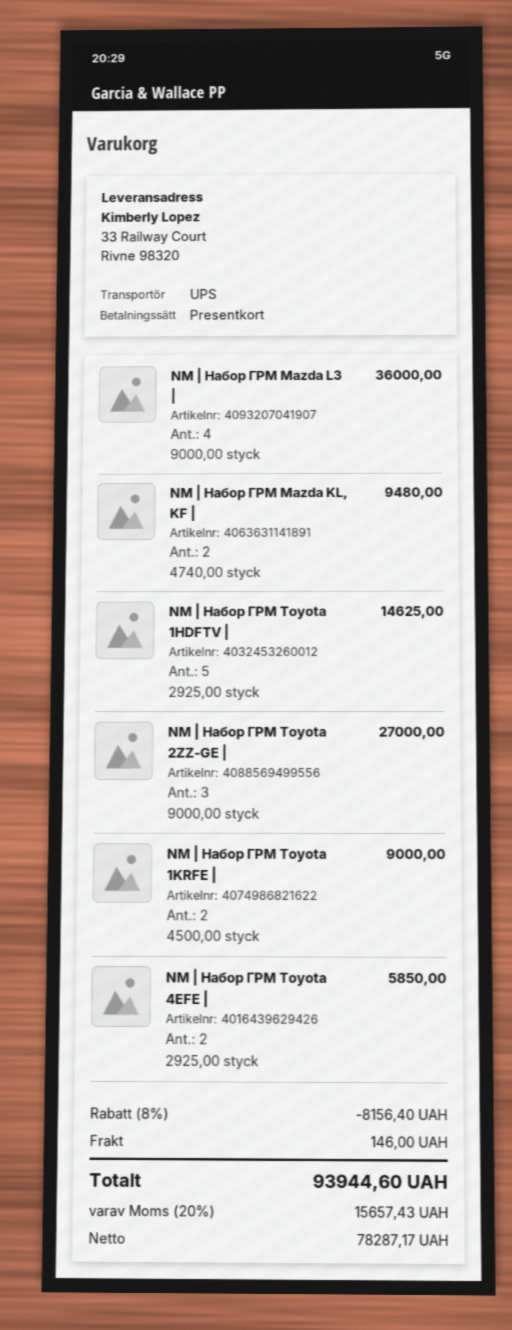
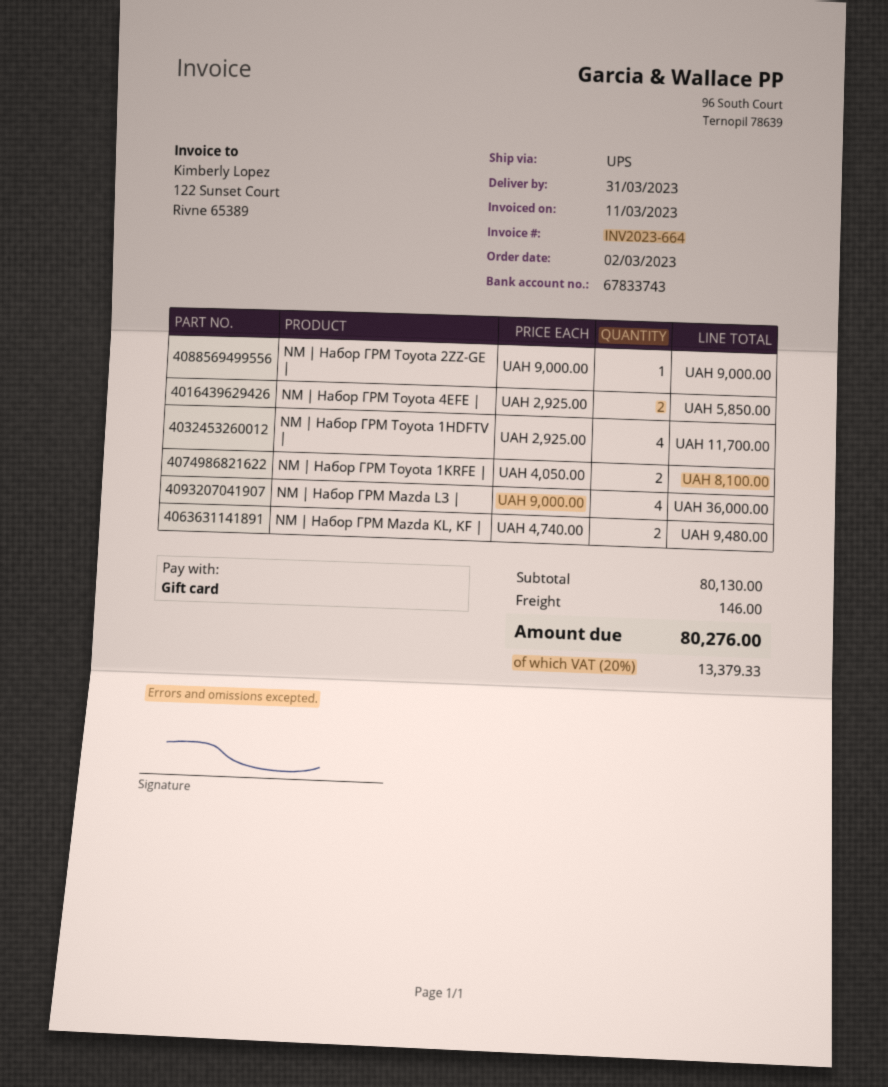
NM | Набор ГРМ Toyota 1HDFTV |: 5 x 2925.00 = 14625.00 -> 4 x 2925.00 = 11700.00
NM | Набор ГРМ Toyota 2ZZ-GE |: 3 x 9000.00 = 27000.00 -> 1 x 9000.00 = 9000.00
NM | Набор ГРМ Toyota 1KRFE |: 2 x 4500.00 = 9000.00 -> 2 x 4050.00 = 8100.00
discount: 8% = 8156.40 -> none
tax: 20% = 15657.43 -> 20% = 13379.33
total: 93944.60 -> 80276.00

